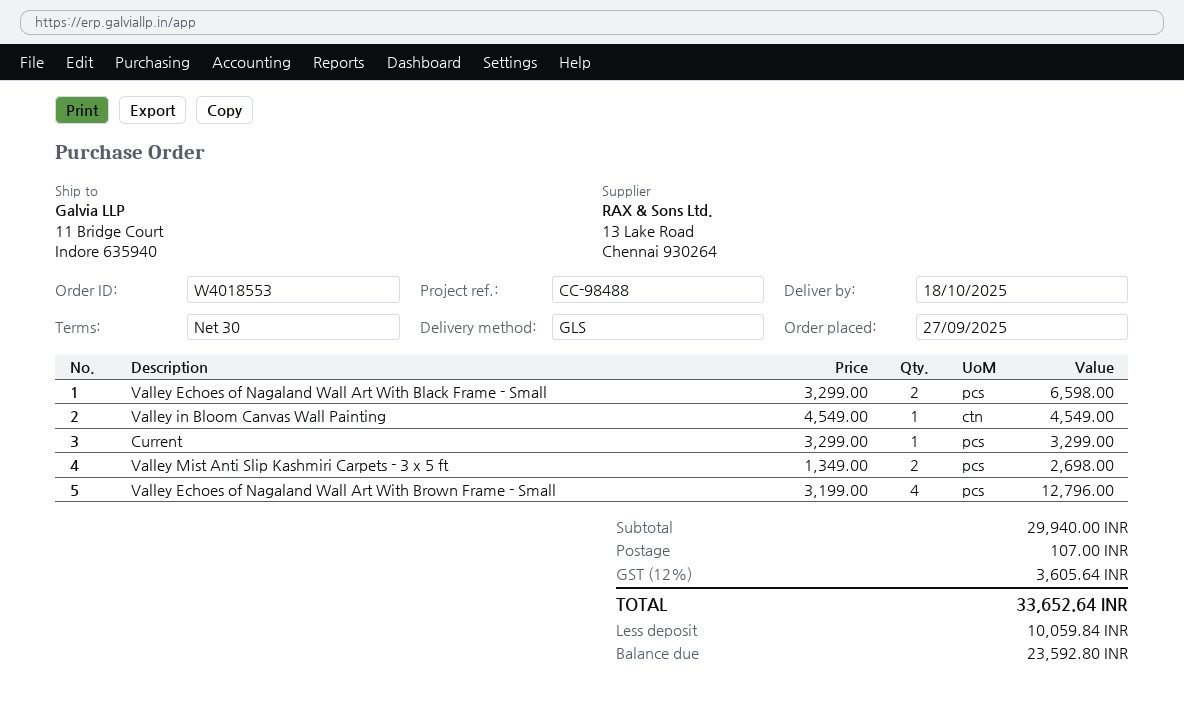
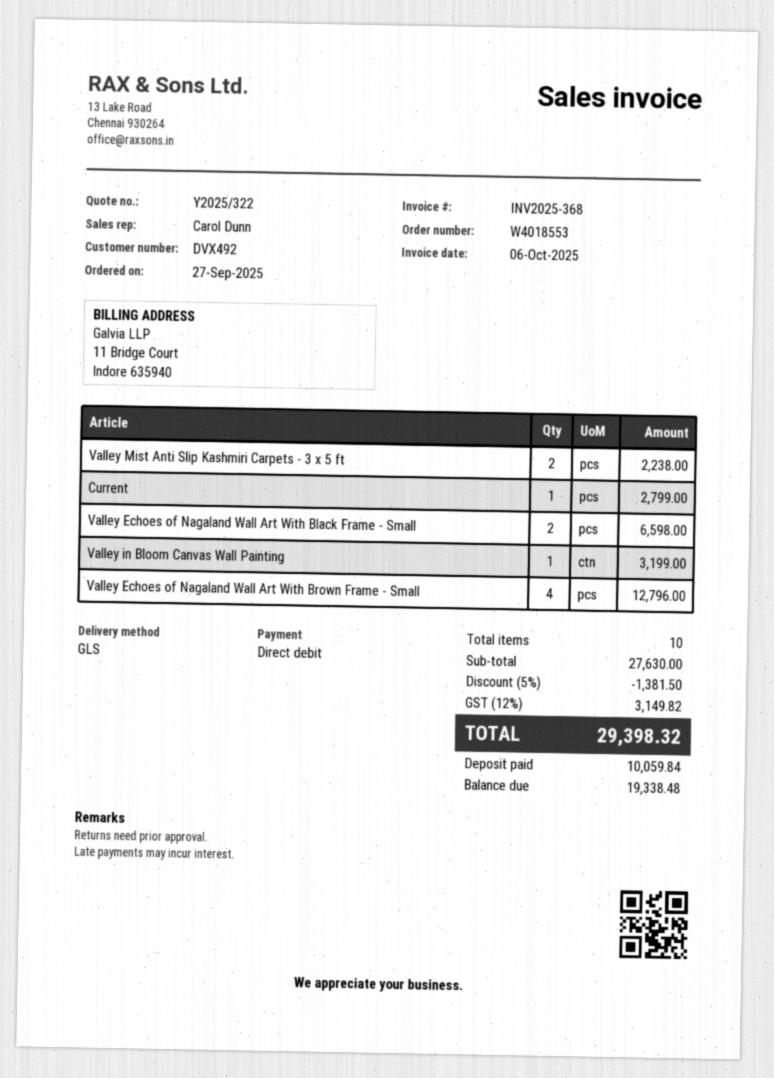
Valley in Bloom Canvas Wall Painting: 1 for 4549.00 -> 1 for 3199.00
Current: 1 for 3299.00 -> 1 for 2799.00
Valley Mist Anti Slip Kashmiri Carpets - 3 x 5 ft: 2 for 2698.00 -> 2 for 2238.00
subtotal: 29940.00 -> 27630.00
discount: none -> 5% = 1381.50
shipping: 107.00 -> none
tax: 12% = 3605.64 -> 12% = 3149.82
total: 33652.64 -> 29398.32
balance: 23592.80 -> 19338.48

